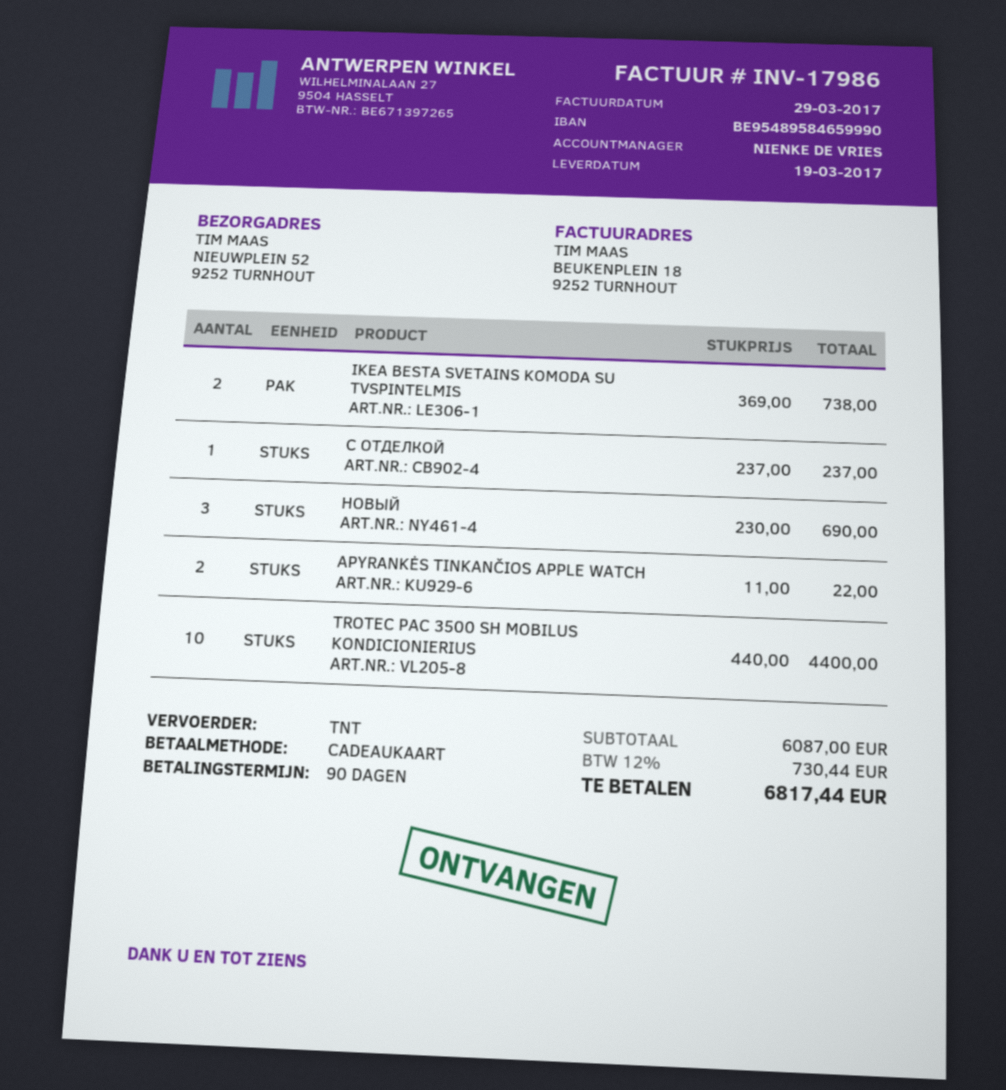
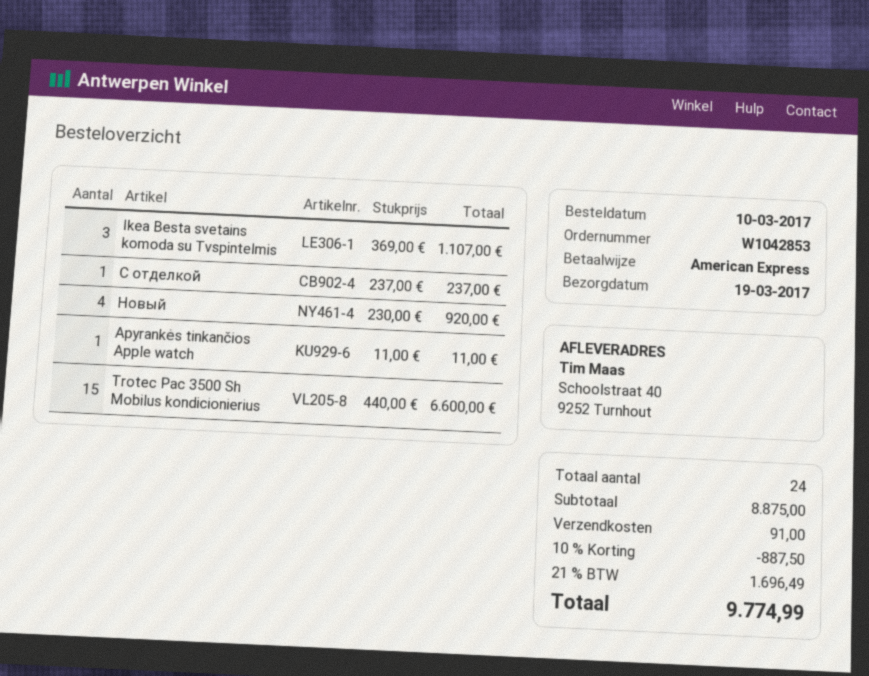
payment method: gift card -> American Express
ship to: NIEUWPLEIN 52, 9252 TURNHOUT -> Schoolstraat 40, 9252 Turnhout
IKEA BESTA SVETAINS KOMODA SU TVSPINTELMIS: 2 x 369.00 = 738.00 -> 3 x 369.00 = 1107.00
НОВЫЙ: 3 x 230.00 = 690.00 -> 4 x 230.00 = 920.00
APYRANKĖS TINKANČIOS APPLE WATCH: 2 x 11.00 = 22.00 -> 1 x 11.00 = 11.00
TROTEC PAC 3500 SH MOBILUS KONDICIONIERIUS: 10 x 440.00 = 4400.00 -> 15 x 440.00 = 6600.00
subtotal: 6087.00 -> 8875.00
discount: none -> 10% = 887.50
shipping: none -> 91.00
tax: 12% = 730.44 -> 21% = 1696.49
total: 6817.44 -> 9774.99

